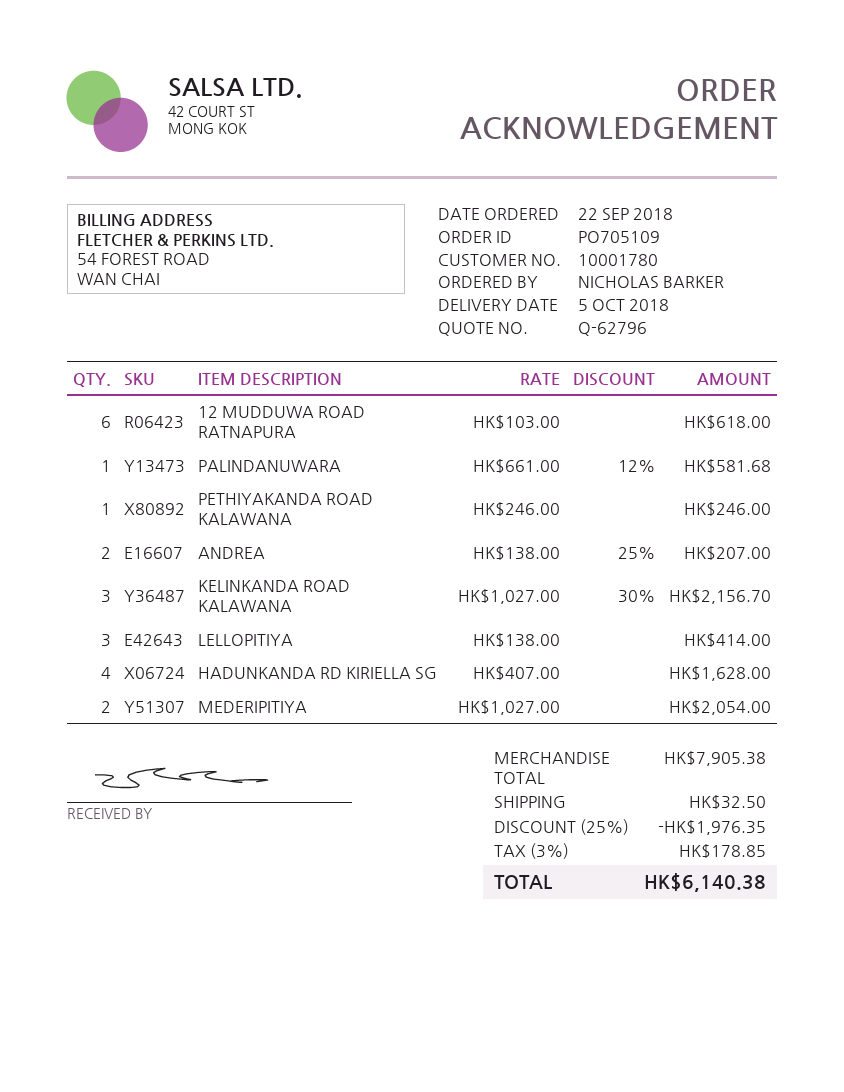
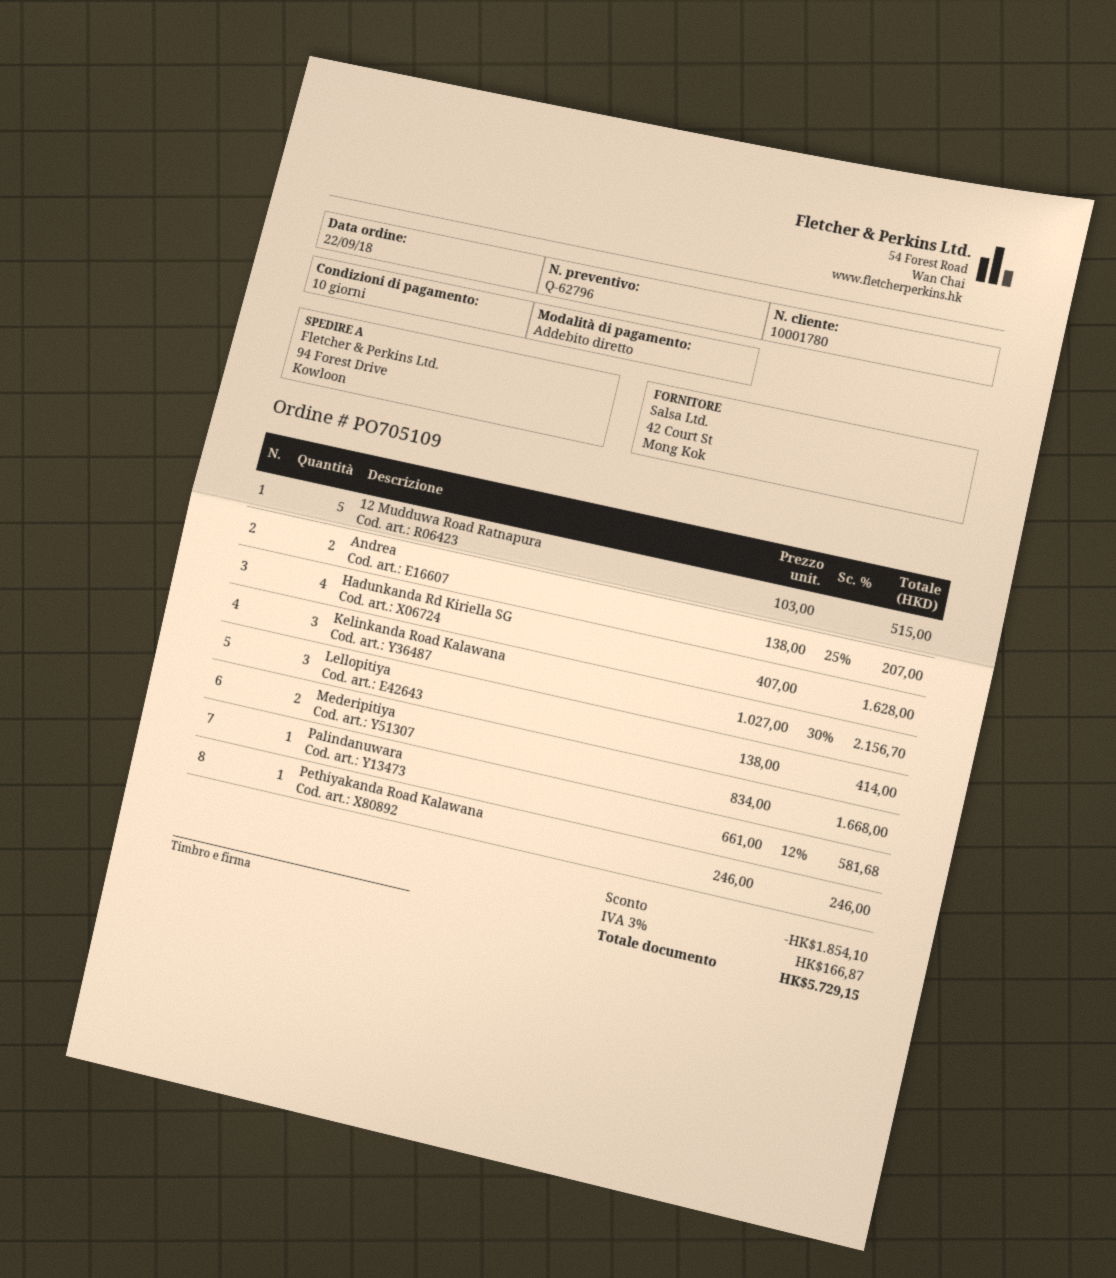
12 MUDDUWA ROAD RATNAPURA: 6 x 103.00 = 618.00 -> 5 x 103.00 = 515.00
MEDERIPITIYA: 2 x 1027.00 = 2054.00 -> 2 x 834.00 = 1668.00
discount: 1976.35 -> 1854.10
shipping: 32.50 -> none
tax: 3% = 178.85 -> 3% = 166.87
total: 6140.38 -> 5729.15

